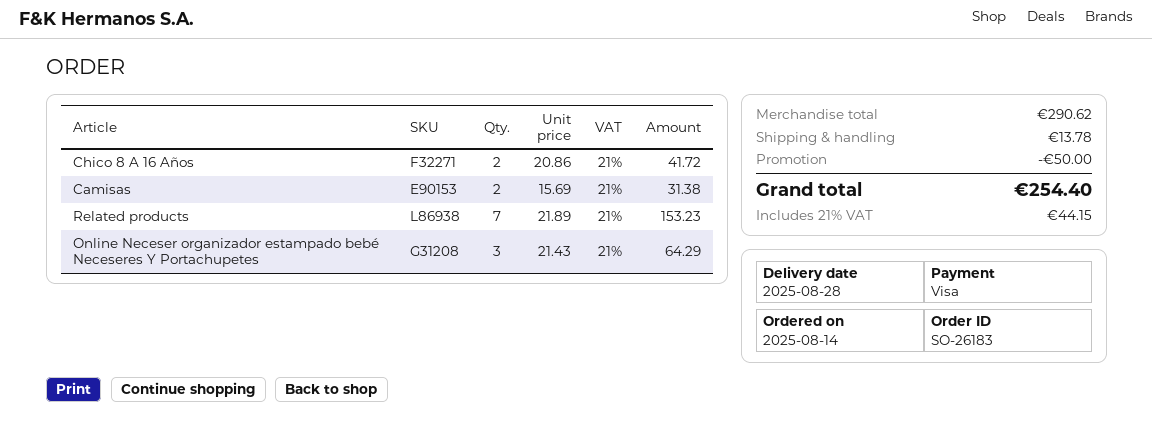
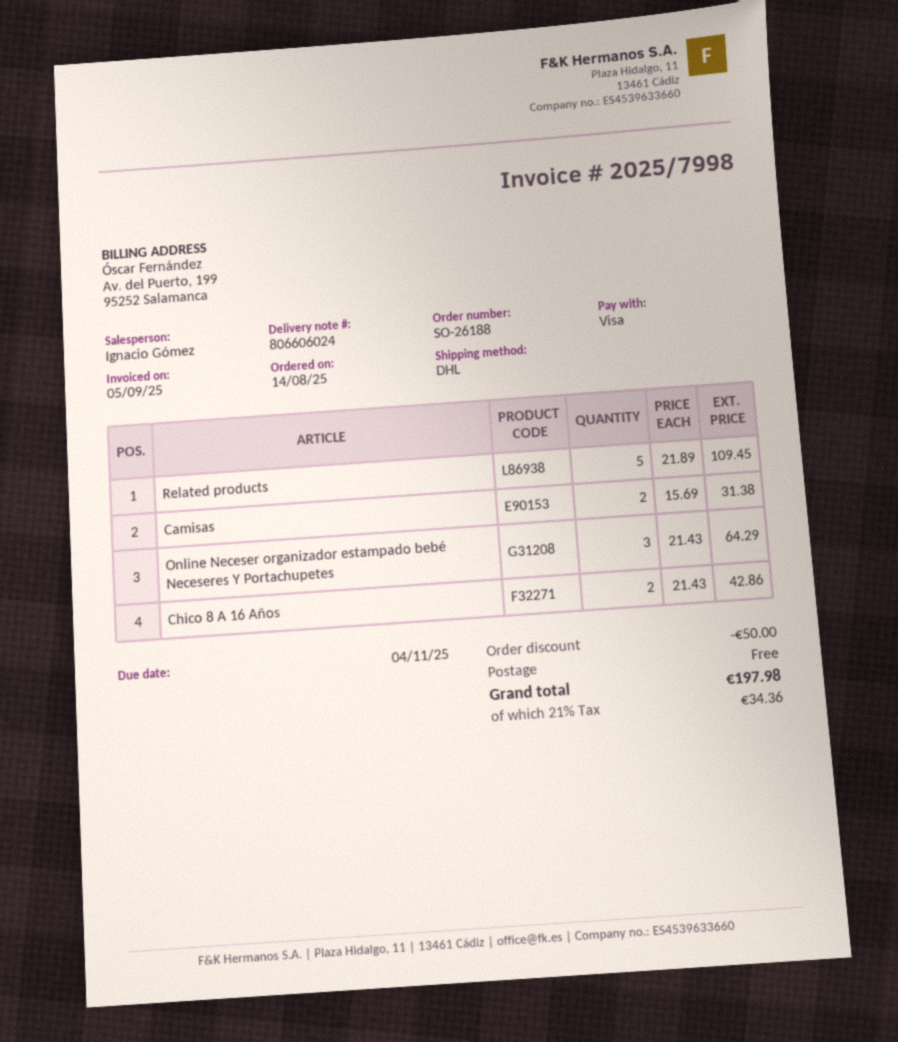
order number: SO-26183 -> SO-26188
Chico 8 A 16 Años: 2 x 20.86 = 41.72 -> 2 x 21.43 = 42.86
Related products: 7 x 21.89 = 153.23 -> 5 x 21.89 = 109.45
shipping: 13.78 -> 0.00
tax: 21% = 44.15 -> 21% = 34.36
total: 254.40 -> 197.98

